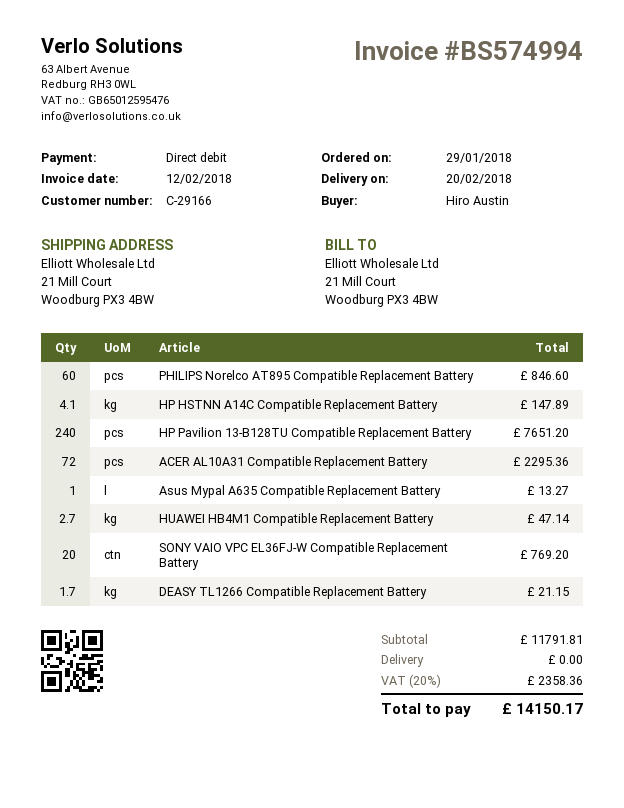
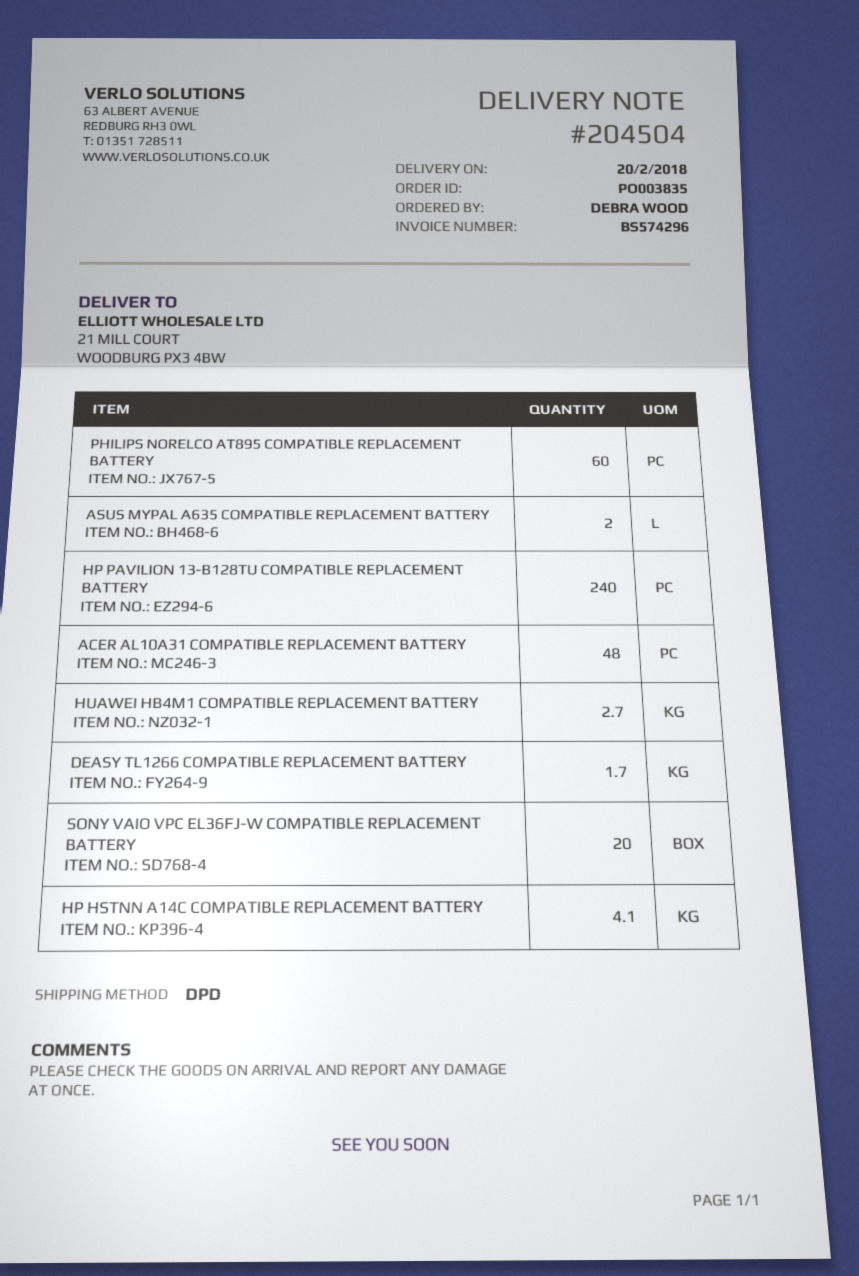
invoice number: BS574994 -> BS574296
ordered by: Hiro Austin -> DEBRA WOOD
ACER AL10A31 Compatible Replacement Battery: 72 -> 48
Asus Mypal A635 Compatible Replacement Battery: 1 -> 2

